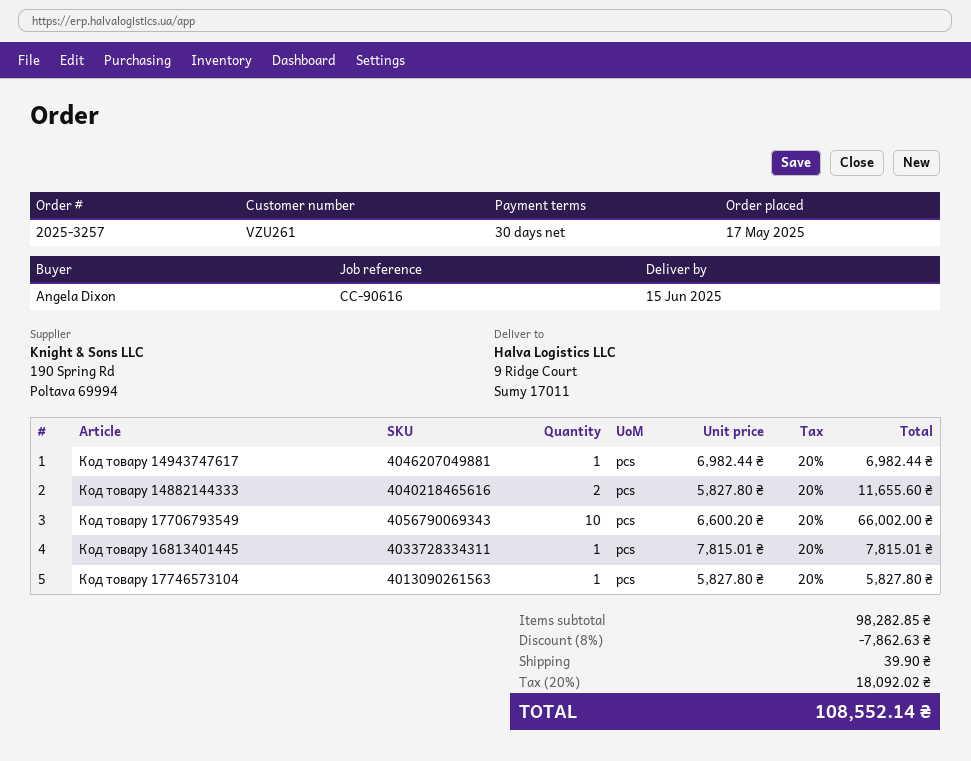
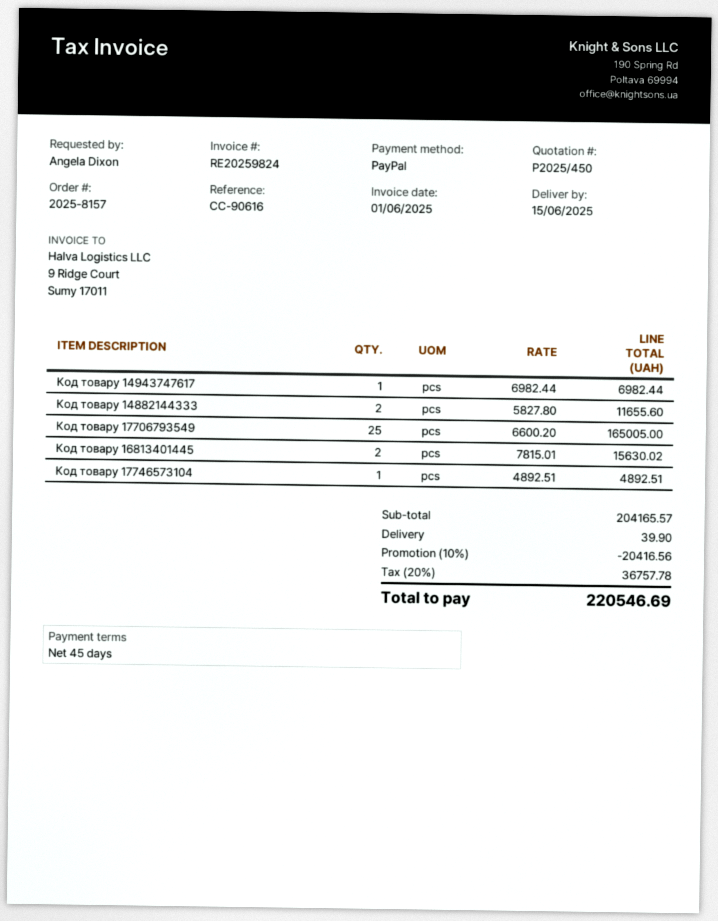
order number: 2025-3257 -> 2025-8157
payment terms: 30 days -> 45 days
Код товару 17706793549: 10 x 6600.20 = 66002.00 -> 25 x 6600.20 = 165005.00
Код товару 16813401445: 1 x 7815.01 = 7815.01 -> 2 x 7815.01 = 15630.02
Код товару 17746573104: 1 x 5827.80 = 5827.80 -> 1 x 4892.51 = 4892.51
subtotal: 98282.85 -> 204165.57
discount: 8% = 7862.63 -> 10% = 20416.56
tax: 20% = 18092.02 -> 20% = 36757.78
total: 108552.14 -> 220546.69

